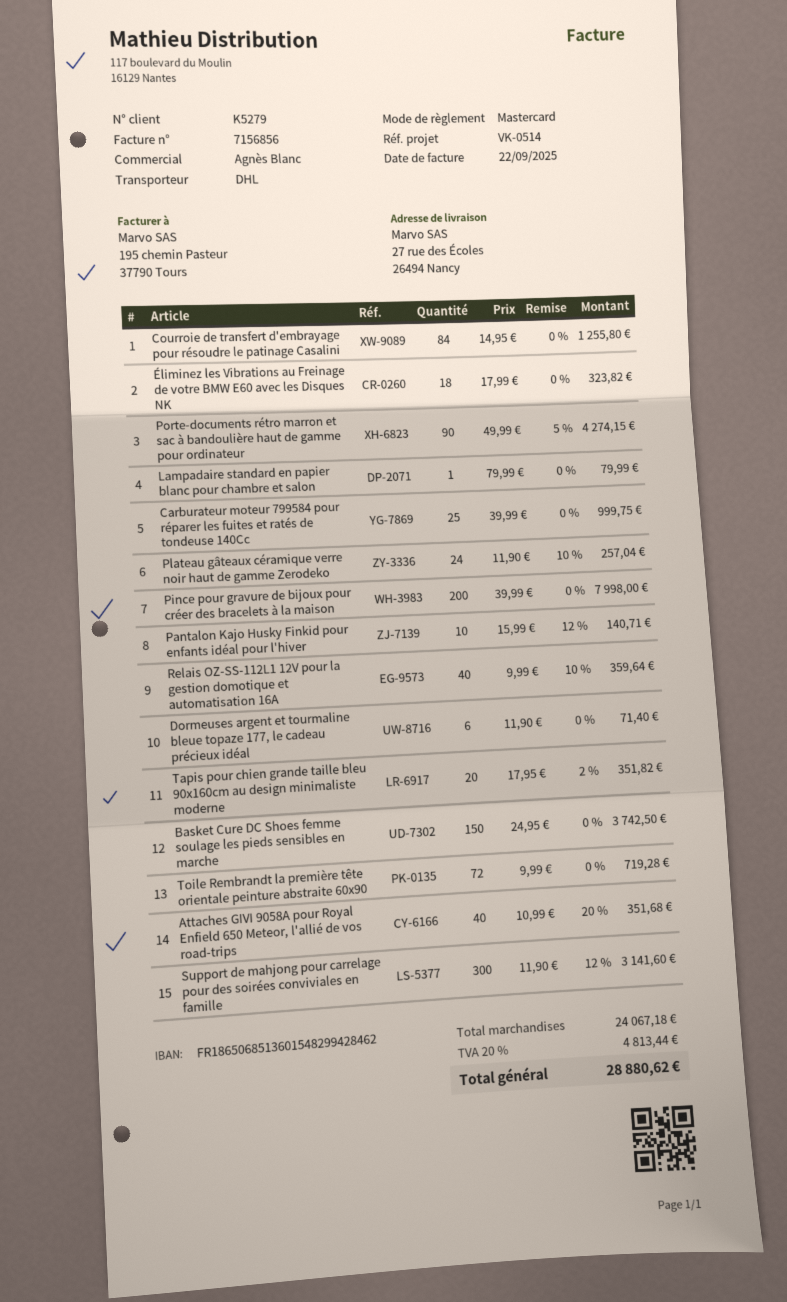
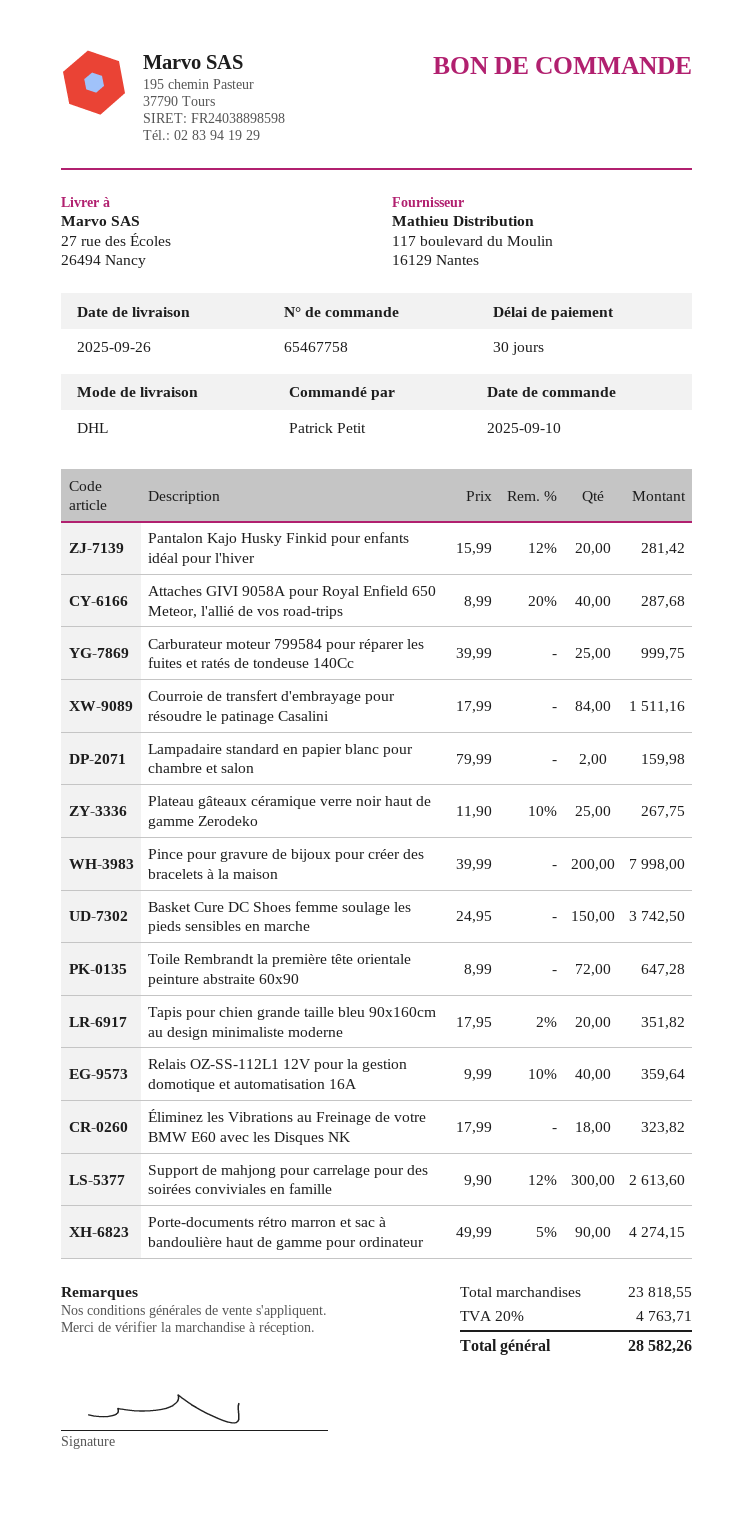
Courroie de transfert d'embrayage pour résoudre le patinage Casalini: 84 x 14.95 = 1255.80 -> 84 x 17.99 = 1511.16
Lampadaire standard en papier blanc pour chambre et salon: 1 x 79.99 = 79.99 -> 2 x 79.99 = 159.98
Plateau gâteaux céramique verre noir haut de gamme Zerodeko: 24 x 11.90 - 10% = 257.04 -> 25 x 11.90 - 10% = 267.75
Pantalon Kajo Husky Finkid pour enfants idéal pour l'hiver: 10 x 15.99 - 12% = 140.71 -> 20 x 15.99 - 12% = 281.42
Dormeuses argent et tourmaline bleue topaze 177, le cadeau précieux idéal: 6 x 11.90 = 71.40 -> none
Toile Rembrandt la première tête orientale peinture abstraite 60x90: 72 x 9.99 = 719.28 -> 72 x 8.99 = 647.28
Attaches GIVI 9058A pour Royal Enfield 650 Meteor, l'allié de vos road-trips: 40 x 10.99 - 20% = 351.68 -> 40 x 8.99 - 20% = 287.68
Support de mahjong pour carrelage pour des soirées conviviales en famille: 300 x 11.90 - 12% = 3141.60 -> 300 x 9.90 - 12% = 2613.60
subtotal: 24067.18 -> 23818.55
tax: 20% = 4813.44 -> 20% = 4763.71
total: 28880.62 -> 28582.26

